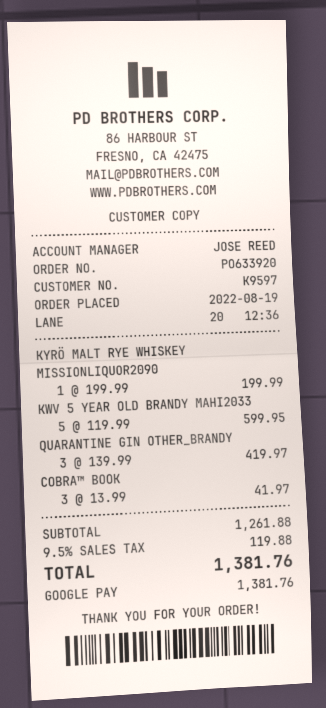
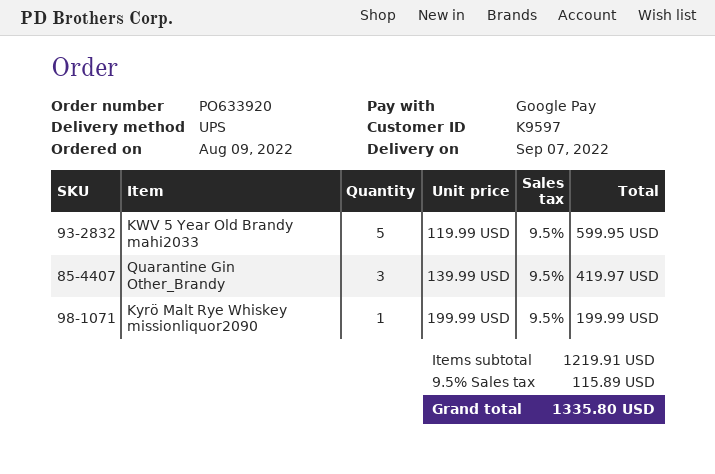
order date: 2022-08-19 -> 2022-08-09
COBRA™ BOOK: 3 x 13.99 = 41.97 -> none
subtotal: 1261.88 -> 1219.91
tax: 9.5% = 119.88 -> 9.5% = 115.89
total: 1381.76 -> 1335.80

